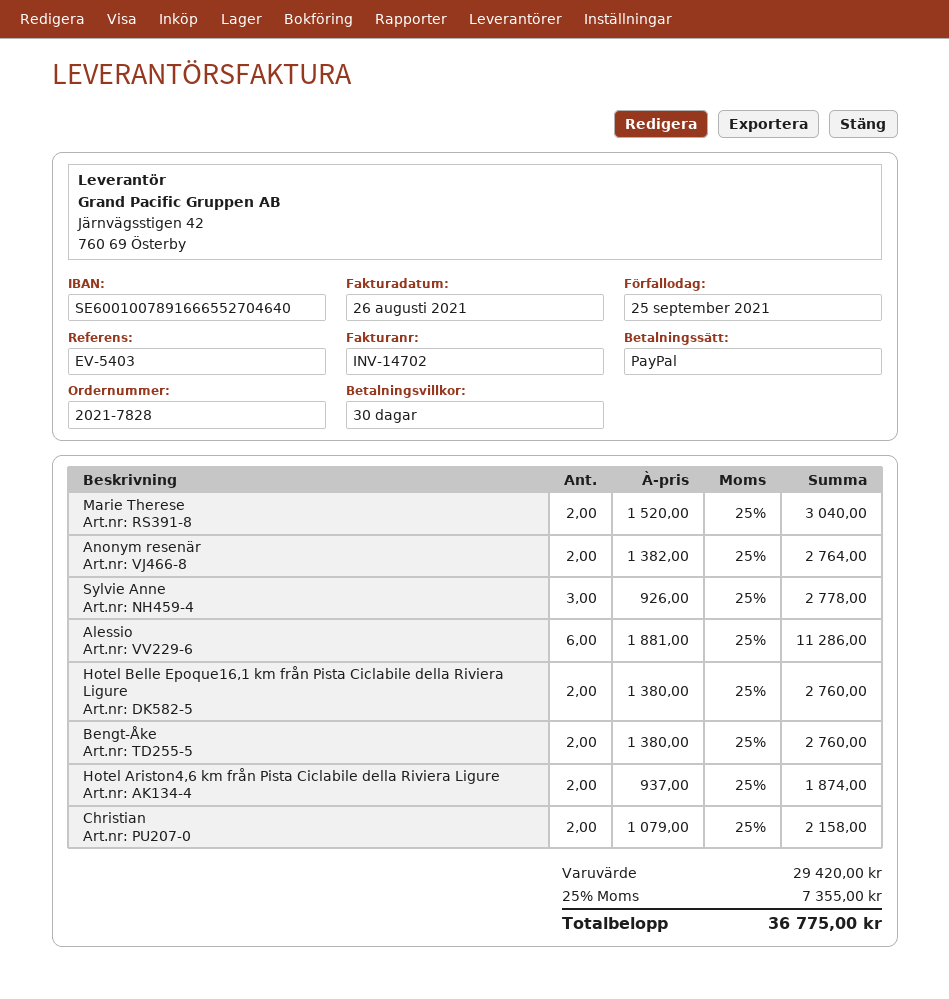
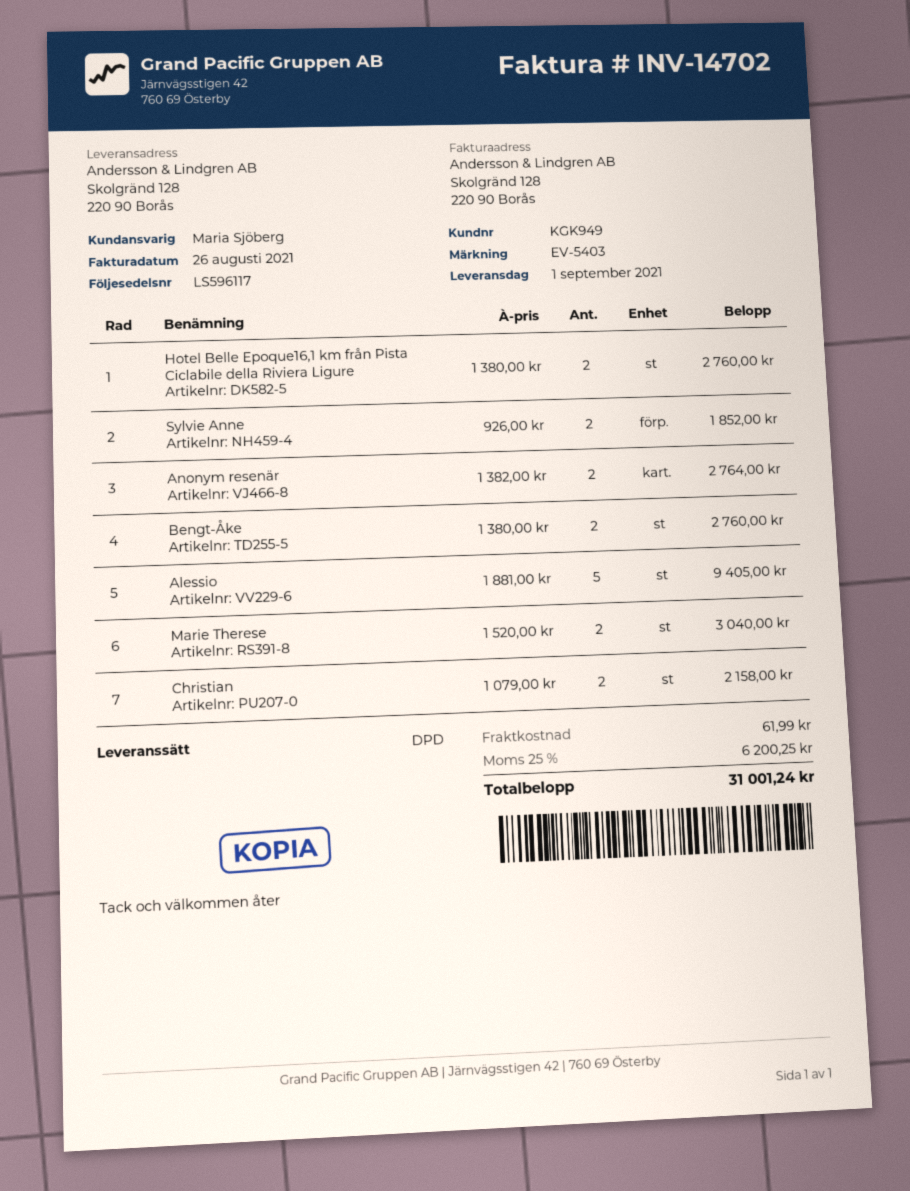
Sylvie Anne: 3 x 926.00 = 2778.00 -> 2 x 926.00 = 1852.00
Alessio: 6 x 1881.00 = 11286.00 -> 5 x 1881.00 = 9405.00
Hotel Ariston4,6 km från Pista Ciclabile della Riviera Ligure: 2 x 937.00 = 1874.00 -> none
shipping: none -> 61.99
tax: 25% = 7355.00 -> 25% = 6200.25
total: 36775.00 -> 31001.24

